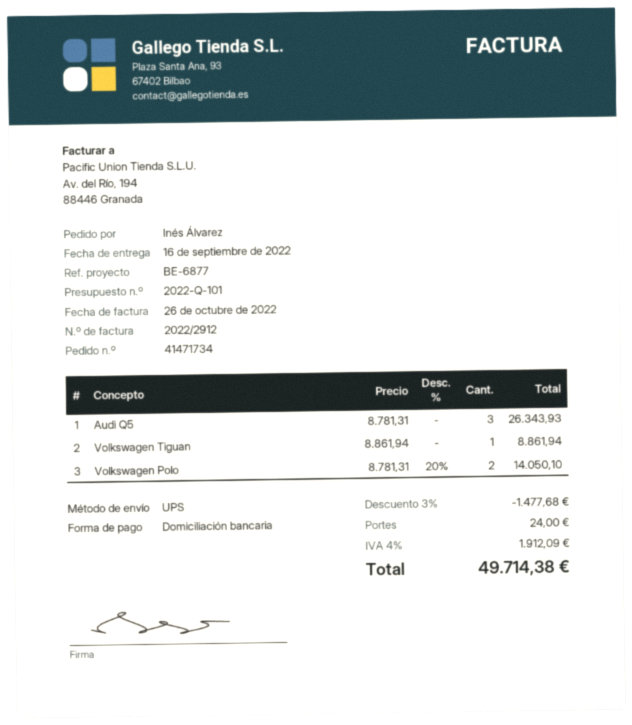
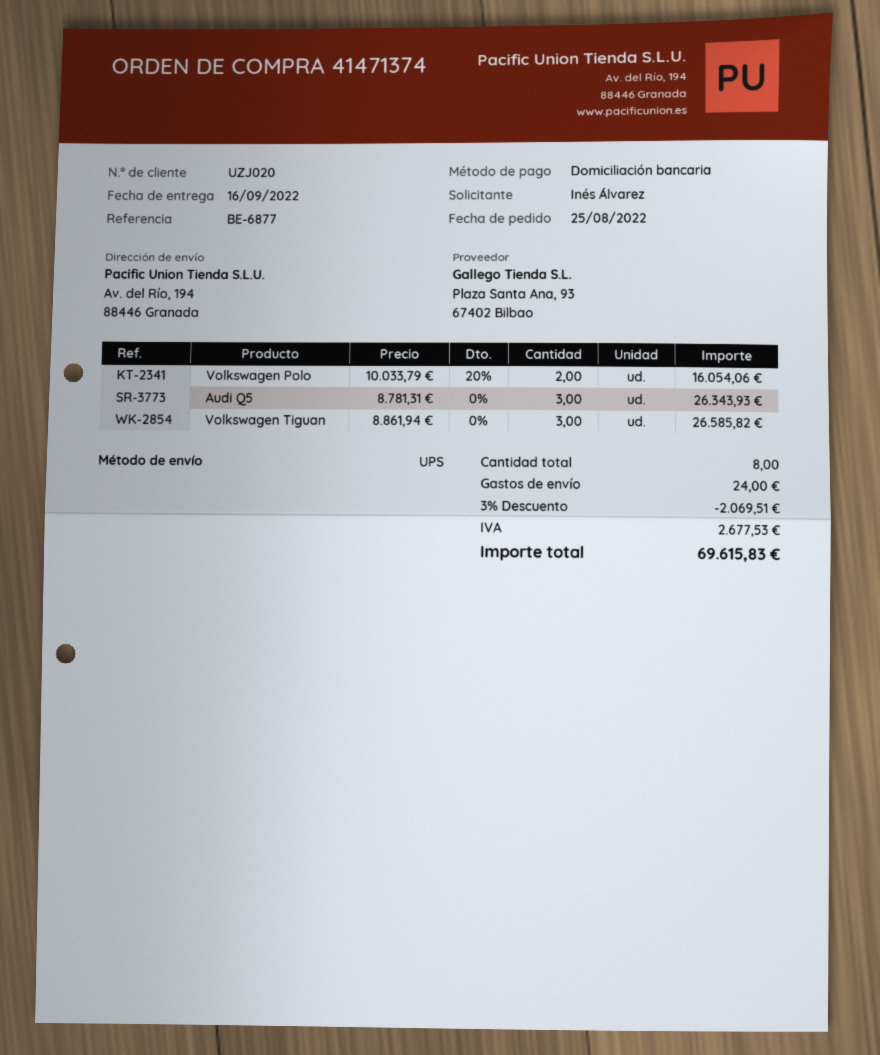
order number: 41471734 -> 41471374
Volkswagen Tiguan: 1 x 8861.94 = 8861.94 -> 3 x 8861.94 = 26585.82
Volkswagen Polo: 2 x 8781.31 - 20% = 14050.10 -> 2 x 10033.79 - 20% = 16054.06
discount: 3% = 1477.68 -> 3% = 2069.51
tax: 1912.09 -> 2677.53
total: 49714.38 -> 69615.83

